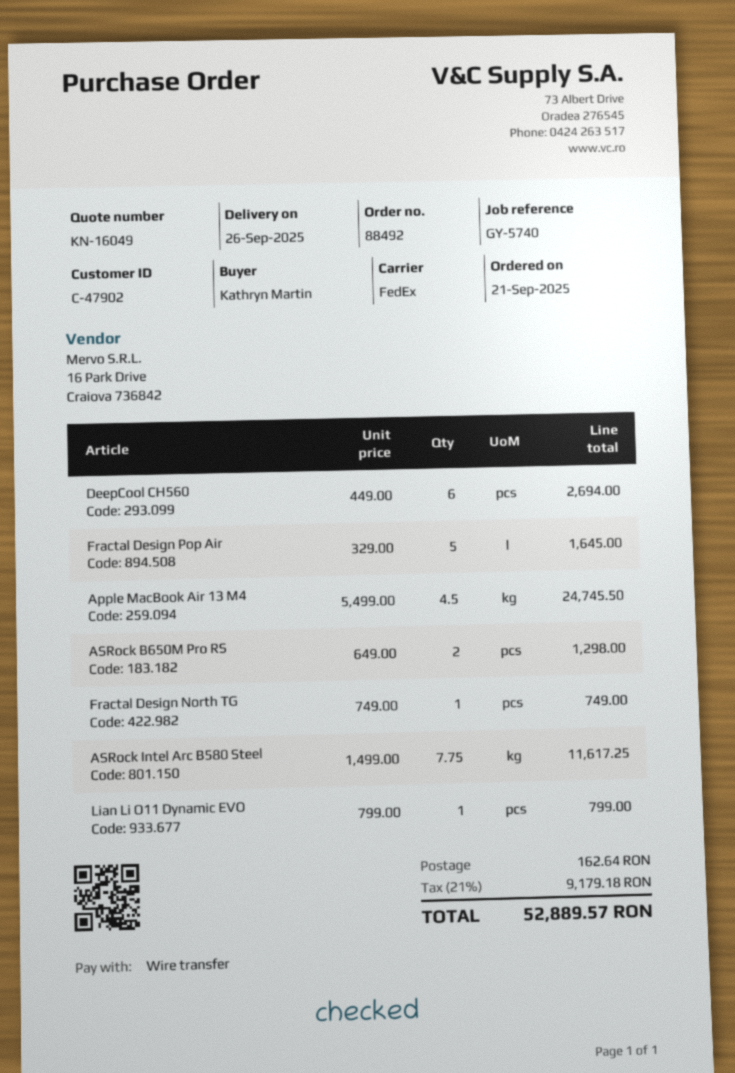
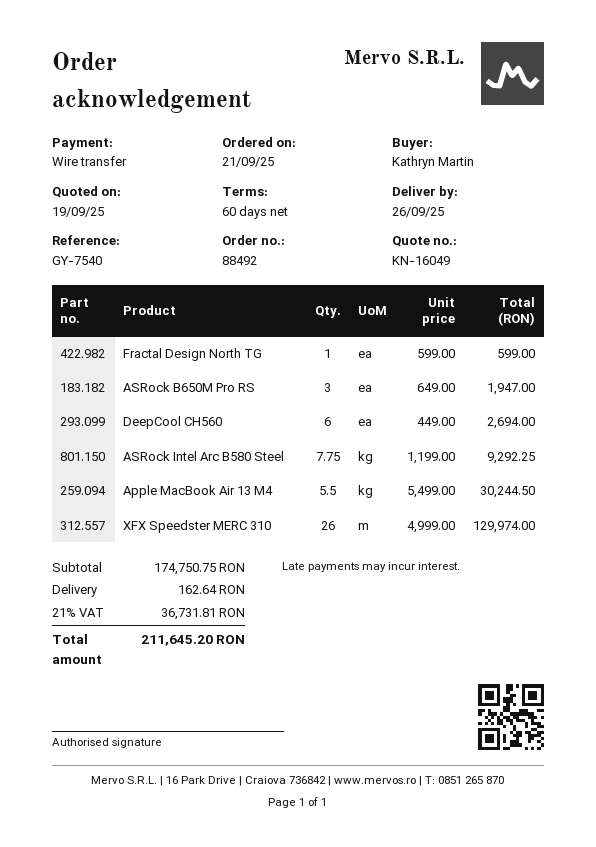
reference: GY-5740 -> GY-7540
Fractal Design Pop Air: 5 x 329.00 = 1645.00 -> none
Apple MacBook Air 13 M4: 4.5 x 5499.00 = 24745.50 -> 5.5 x 5499.00 = 30244.50
ASRock B650M Pro RS: 2 x 649.00 = 1298.00 -> 3 x 649.00 = 1947.00
Fractal Design North TG: 1 x 749.00 = 749.00 -> 1 x 599.00 = 599.00
ASRock Intel Arc B580 Steel: 7.75 x 1499.00 = 11617.25 -> 7.75 x 1199.00 = 9292.25
Lian Li O11 Dynamic EVO: 1 x 799.00 = 799.00 -> none
XFX Speedster MERC 310: none -> 26 x 4999.00 = 129974.00
tax: 21% = 9179.18 -> 21% = 36731.81
total: 52889.57 -> 211645.20

